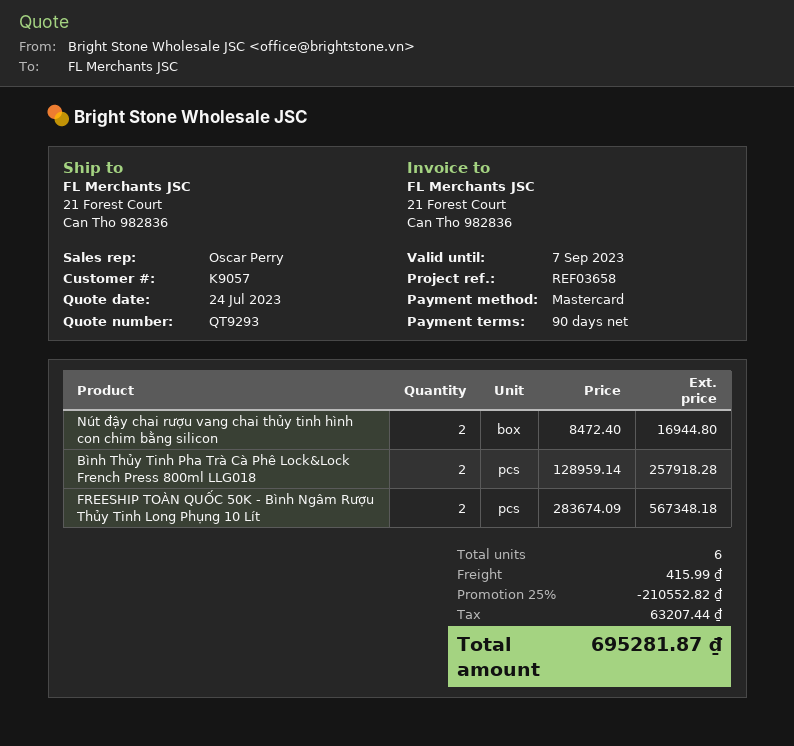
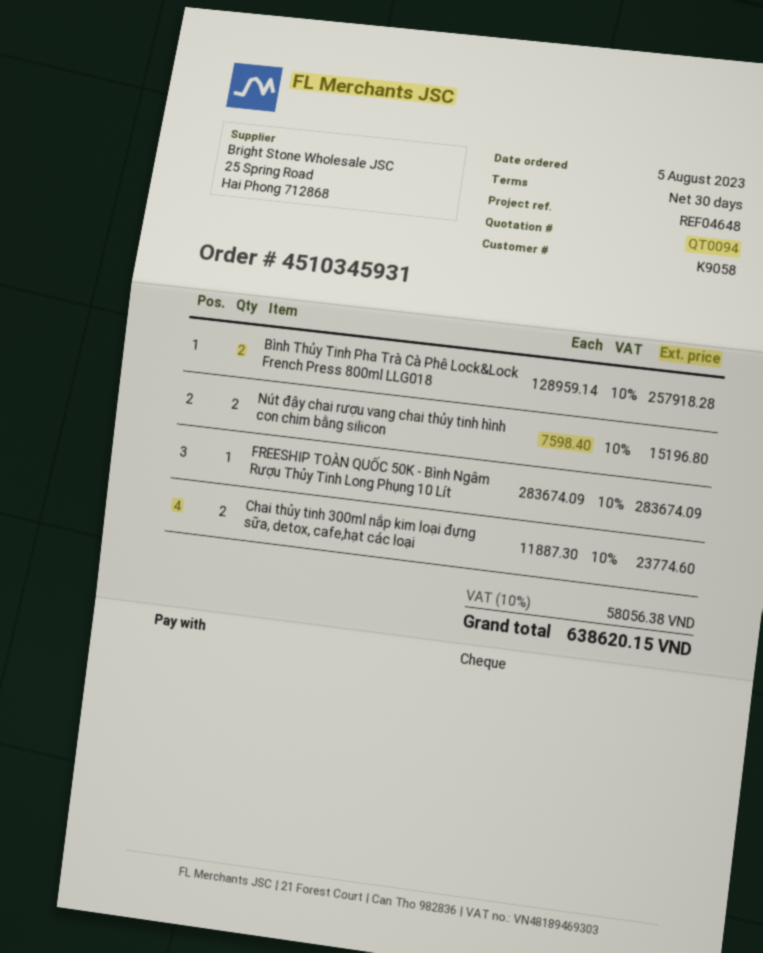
quote number: QT9293 -> QT0094
payment terms: 90 days -> 30 days
customer number: K9057 -> K9058
reference: REF03658 -> REF04648
payment method: Mastercard -> cheque
Nút đậy chai rượu vang chai thủy tinh hình con chim bằng silicon: 2 x 8472.40 = 16944.80 -> 2 x 7598.40 = 15196.80
FREESHIP TOÀN QUỐC 50K - Bình Ngâm Rượu Thủy Tinh Long Phụng 10 Lít: 2 x 283674.09 = 567348.18 -> 1 x 283674.09 = 283674.09
Chai thủy tinh 300ml nắp kim loại đựng sữa, detox, cafe,hạt các loại: none -> 2 x 11887.30 = 23774.60
discount: 25% = 210552.82 -> none
shipping: 415.99 -> none
tax: 63207.44 -> 58056.38
total: 695281.87 -> 638620.15

